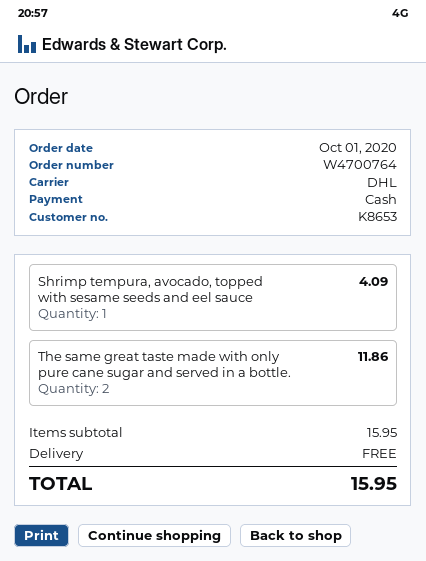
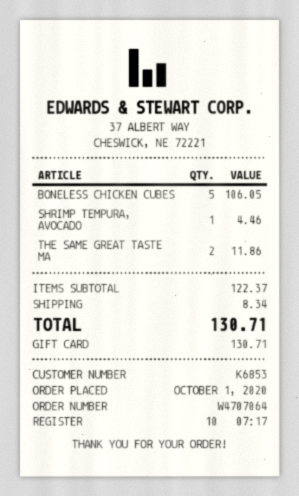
order number: W4700764 -> W4707064
customer number: K8653 -> K6853
payment method: cash -> gift card
Shrimp tempura, avocado, topped with sesame seeds and eel sauce: 1 for 4.09 -> 1 for 4.46
BONELESS CHICKEN CUBES: none -> 5 for 106.05
subtotal: 15.95 -> 122.37
shipping: 0.00 -> 8.34
total: 15.95 -> 130.71

